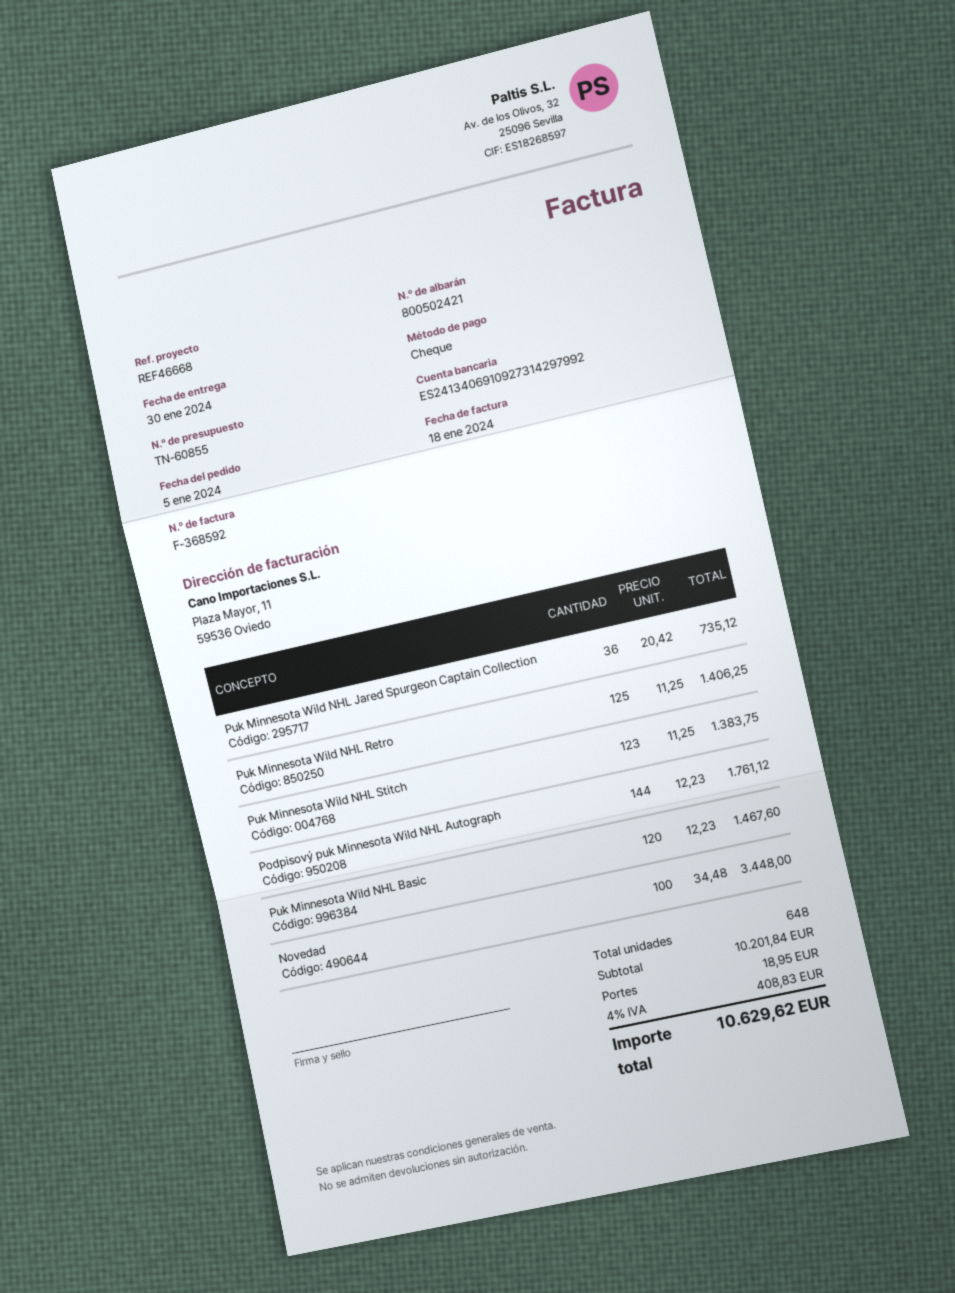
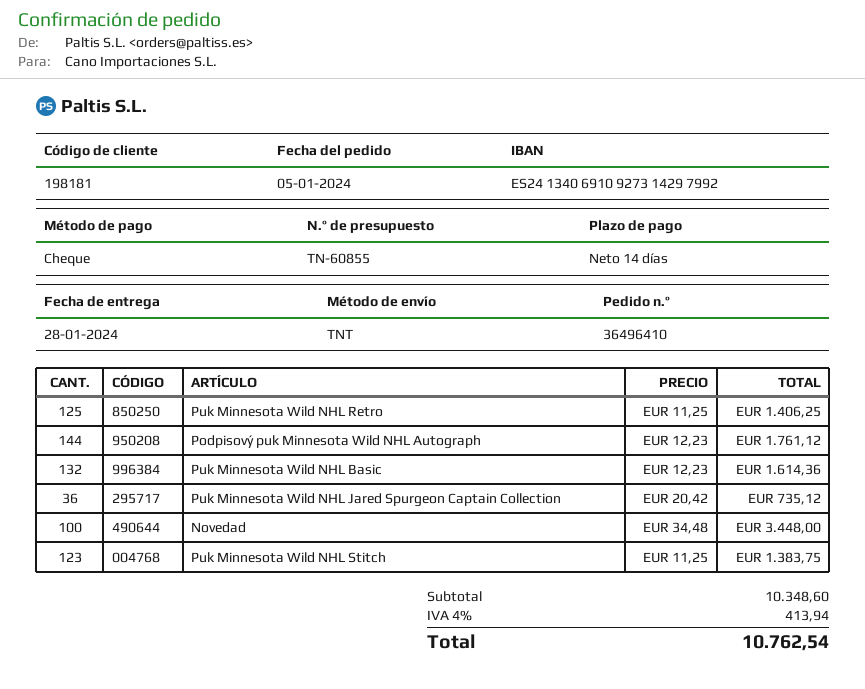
delivery date: 2024-01-30 -> 2024-01-28
Puk Minnesota Wild NHL Basic: 120 x 12.23 = 1467.60 -> 132 x 12.23 = 1614.36
subtotal: 10201.84 -> 10348.60
shipping: 18.95 -> none
tax: 4% = 408.83 -> 4% = 413.94
total: 10629.62 -> 10762.54

